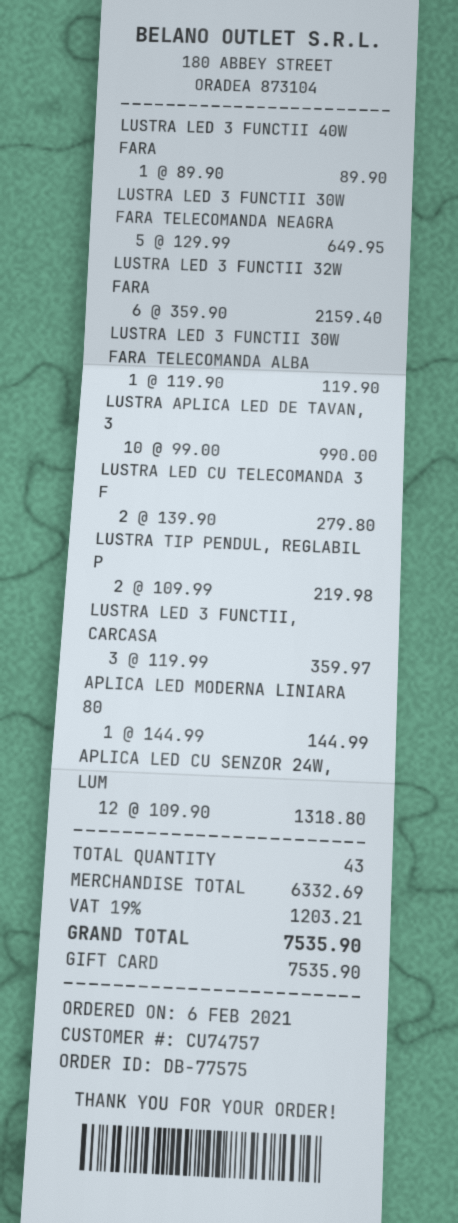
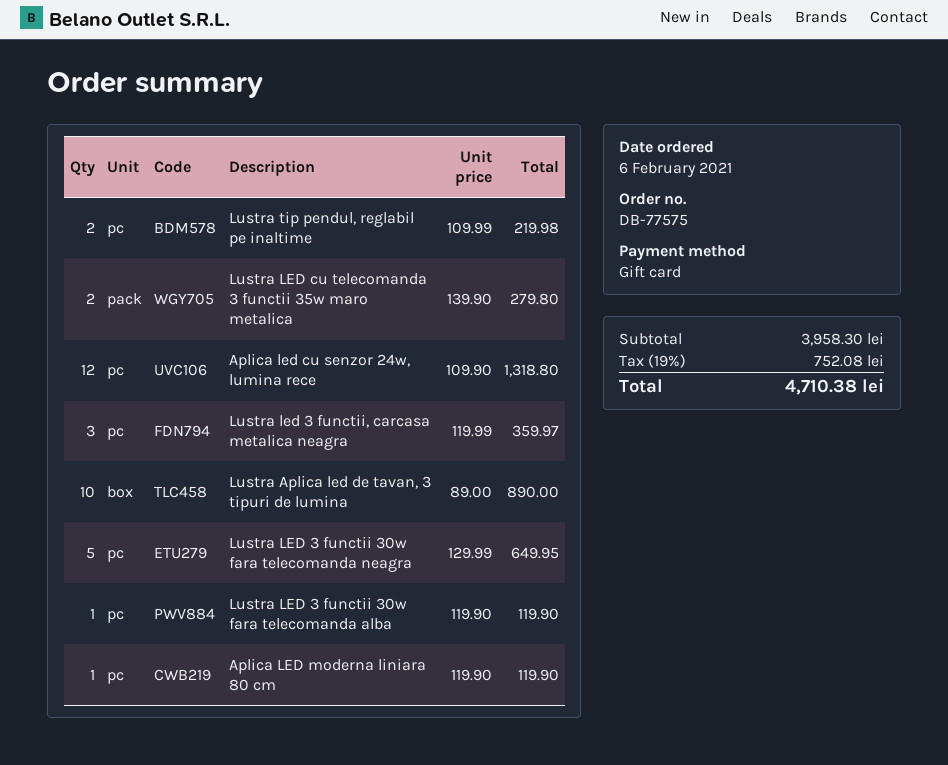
LUSTRA LED 3 FUNCTII 40W FARA: 1 x 89.90 = 89.90 -> none
LUSTRA LED 3 FUNCTII 32W FARA: 6 x 359.90 = 2159.40 -> none
LUSTRA APLICA LED DE TAVAN, 3: 10 x 99.00 = 990.00 -> 10 x 89.00 = 890.00
APLICA LED MODERNA LINIARA 80: 1 x 144.99 = 144.99 -> 1 x 119.90 = 119.90
subtotal: 6332.69 -> 3958.30
tax: 19% = 1203.21 -> 19% = 752.08
total: 7535.90 -> 4710.38

